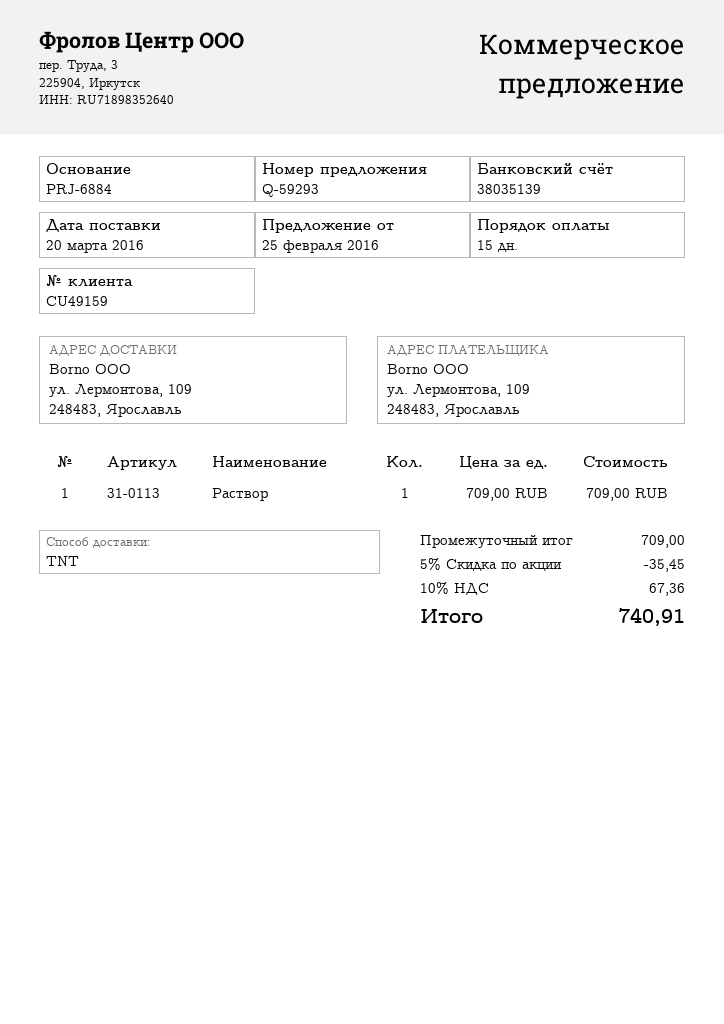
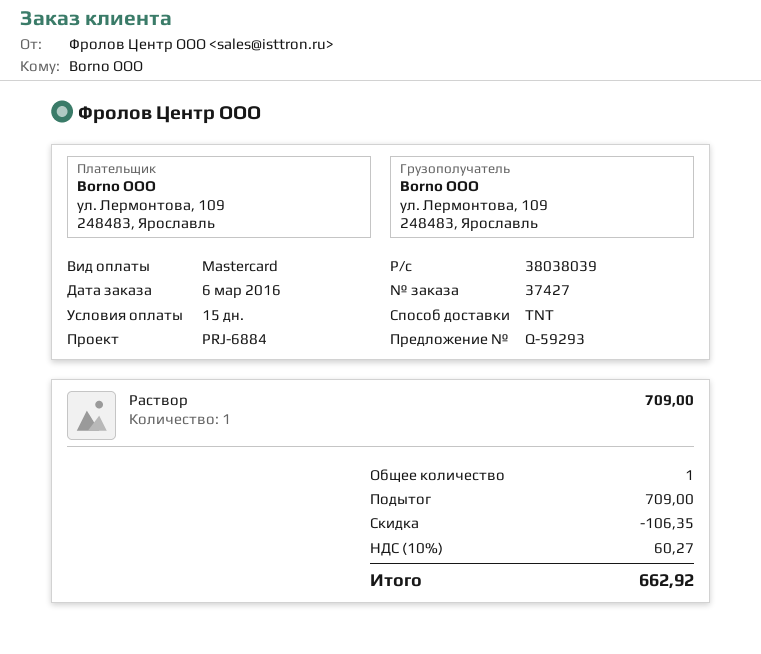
bank account: 38035139 -> 38038039
discount: 35.45 -> 106.35
tax: 10% = 67.36 -> 10% = 60.27
total: 740.91 -> 662.92

